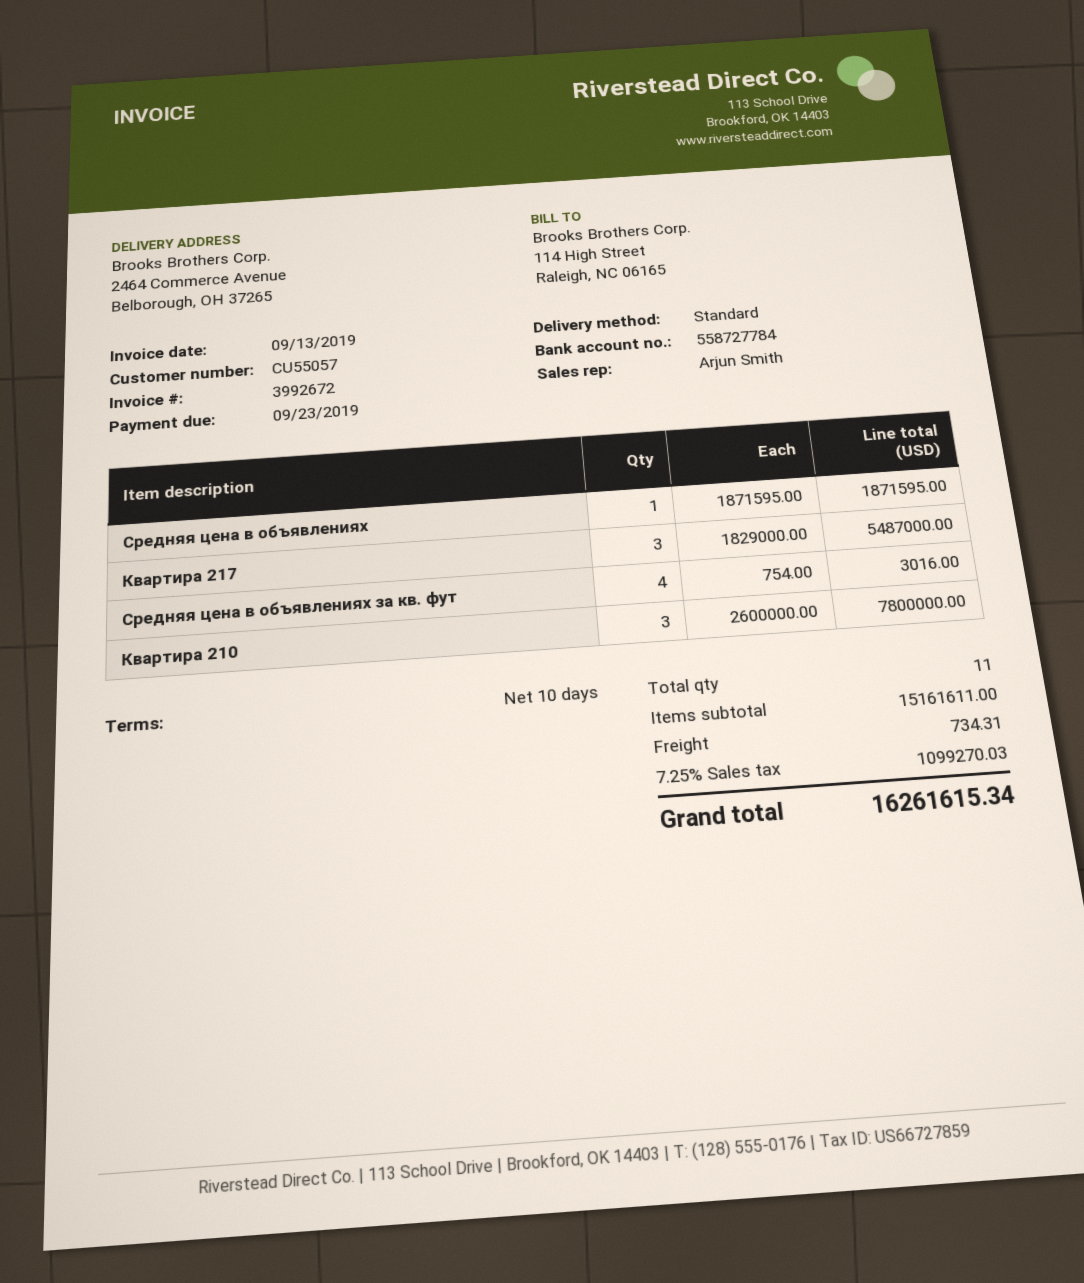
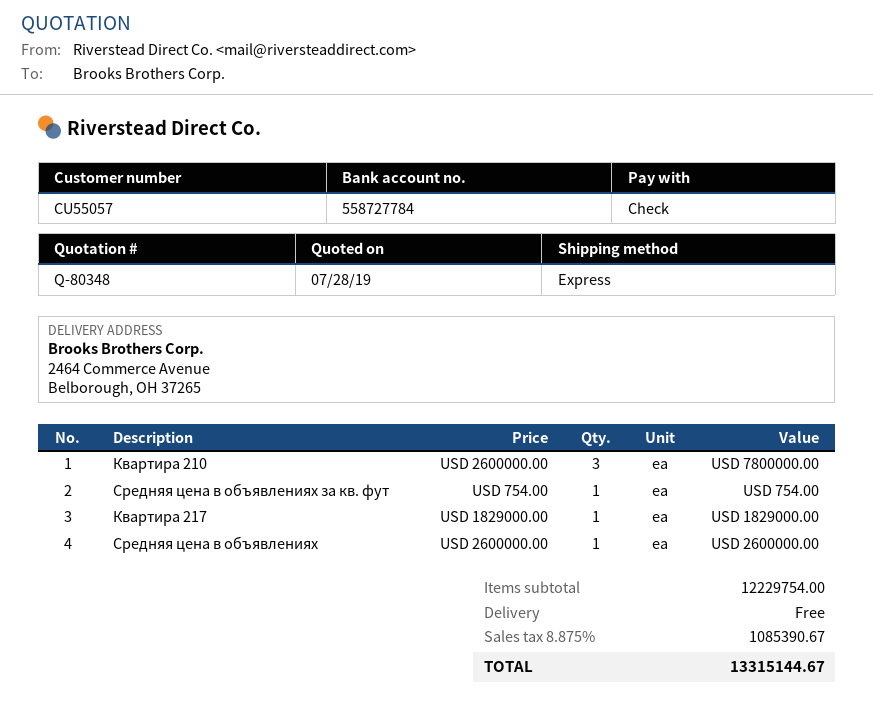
shipping method: standard -> express
Средняя цена в объявлениях: 1 x 1871595.00 = 1871595.00 -> 1 x 2600000.00 = 2600000.00
Квартира 217: 3 x 1829000.00 = 5487000.00 -> 1 x 1829000.00 = 1829000.00
Средняя цена в объявлениях за кв. фут: 4 x 754.00 = 3016.00 -> 1 x 754.00 = 754.00
subtotal: 15161611.00 -> 12229754.00
shipping: 734.31 -> 0.00
tax: 7.25% = 1099270.03 -> 8.875% = 1085390.67
total: 16261615.34 -> 13315144.67

